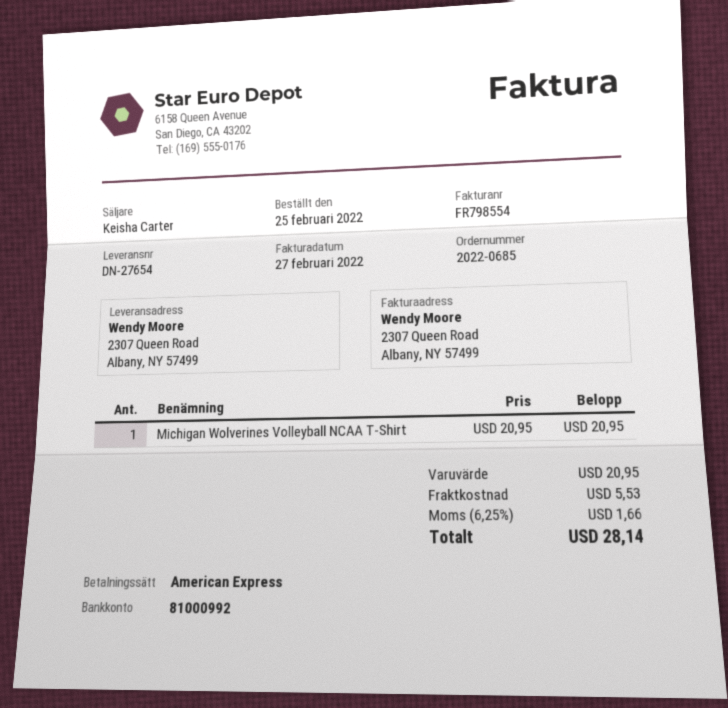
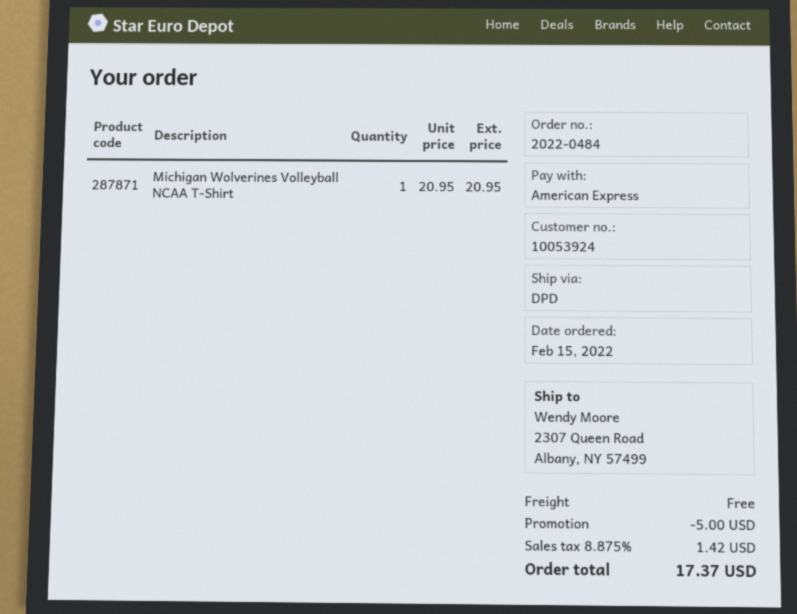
order number: 2022-0685 -> 2022-0484
order date: 2022-02-25 -> 2022-02-15
discount: none -> 5.00
shipping: 5.53 -> 0.00
tax: 6.25% = 1.66 -> 8.875% = 1.42
total: 28.14 -> 17.37

